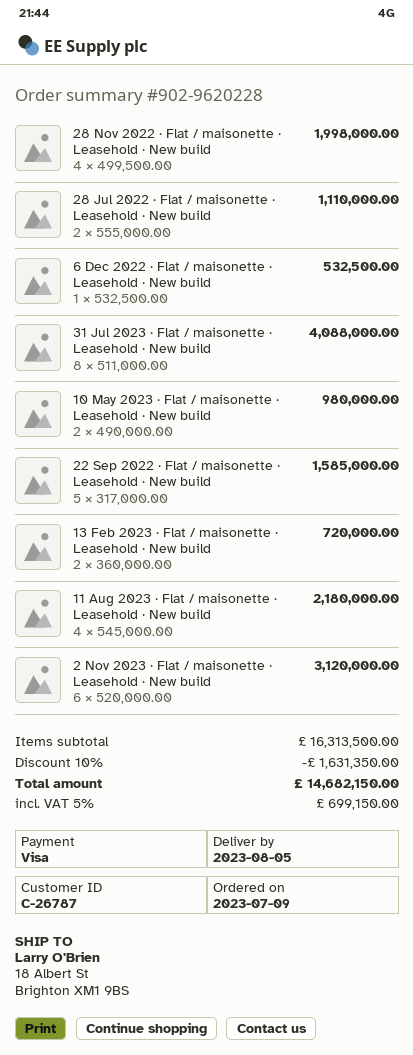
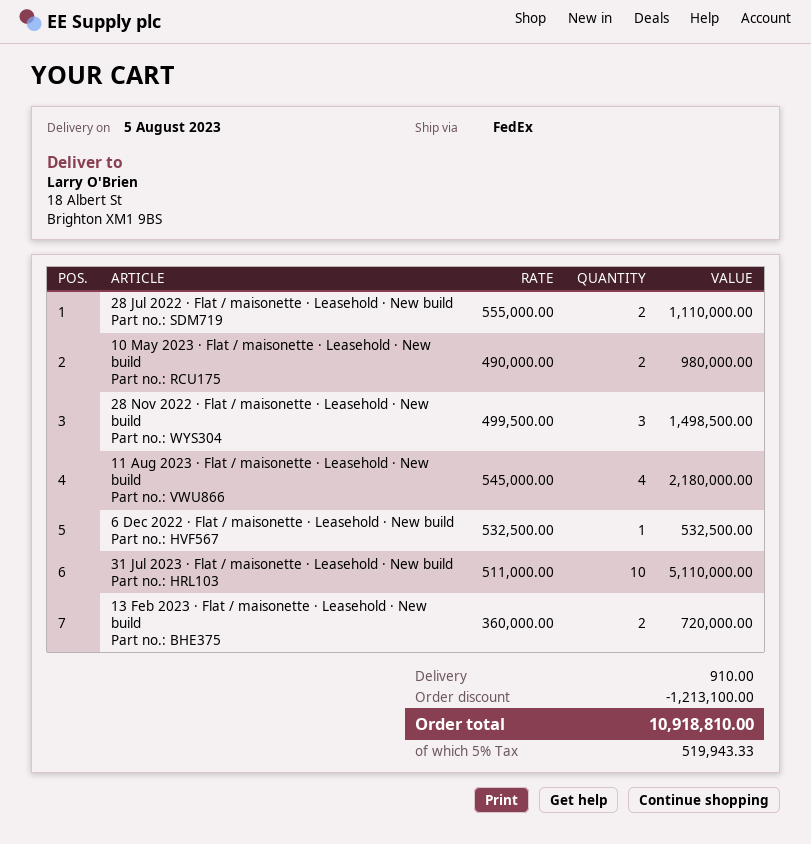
28 Nov 2022 · Flat / maisonette · Leasehold · New build: 4 x 499500.00 = 1998000.00 -> 3 x 499500.00 = 1498500.00
31 Jul 2023 · Flat / maisonette · Leasehold · New build: 8 x 511000.00 = 4088000.00 -> 10 x 511000.00 = 5110000.00
22 Sep 2022 · Flat / maisonette · Leasehold · New build: 5 x 317000.00 = 1585000.00 -> none
2 Nov 2023 · Flat / maisonette · Leasehold · New build: 6 x 520000.00 = 3120000.00 -> none
discount: 1631350.00 -> 1213100.00
shipping: none -> 910.00
tax: 5% = 699150.00 -> 5% = 519943.33
total: 14682150.00 -> 10918810.00

